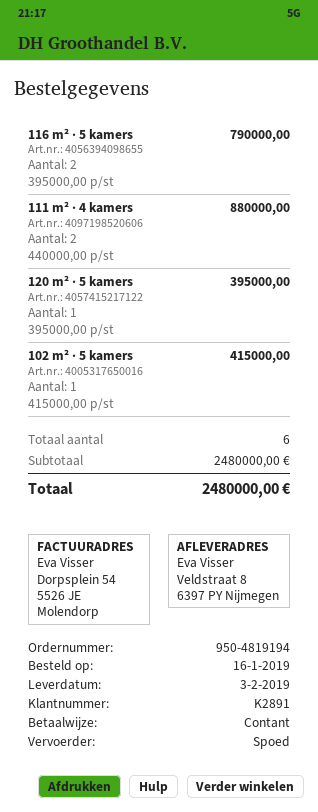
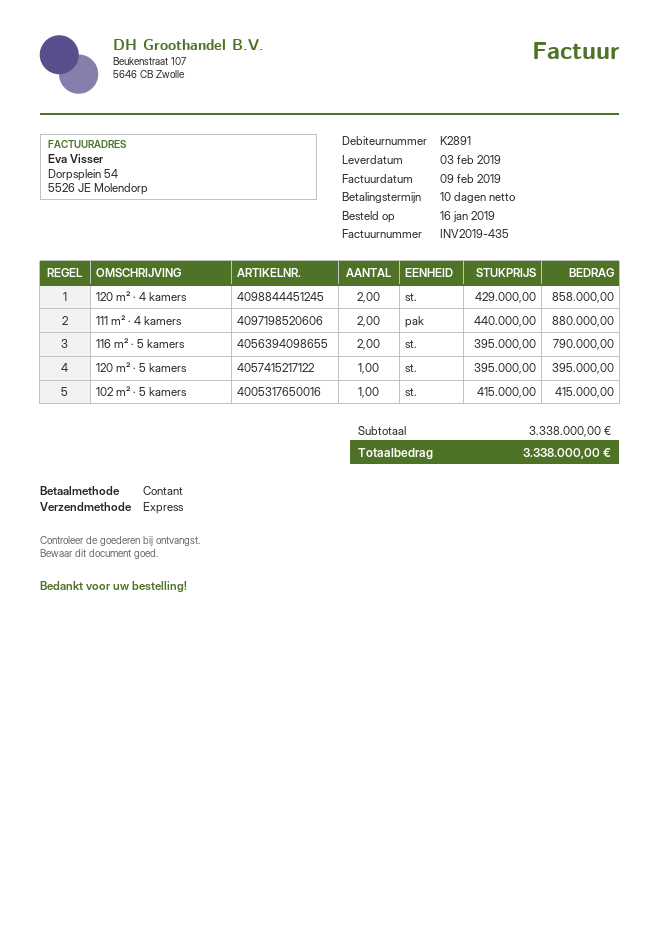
120 m² · 4 kamers: none -> 2 x 429000.00 = 858000.00
subtotal: 2480000.00 -> 3338000.00
total: 2480000.00 -> 3338000.00

